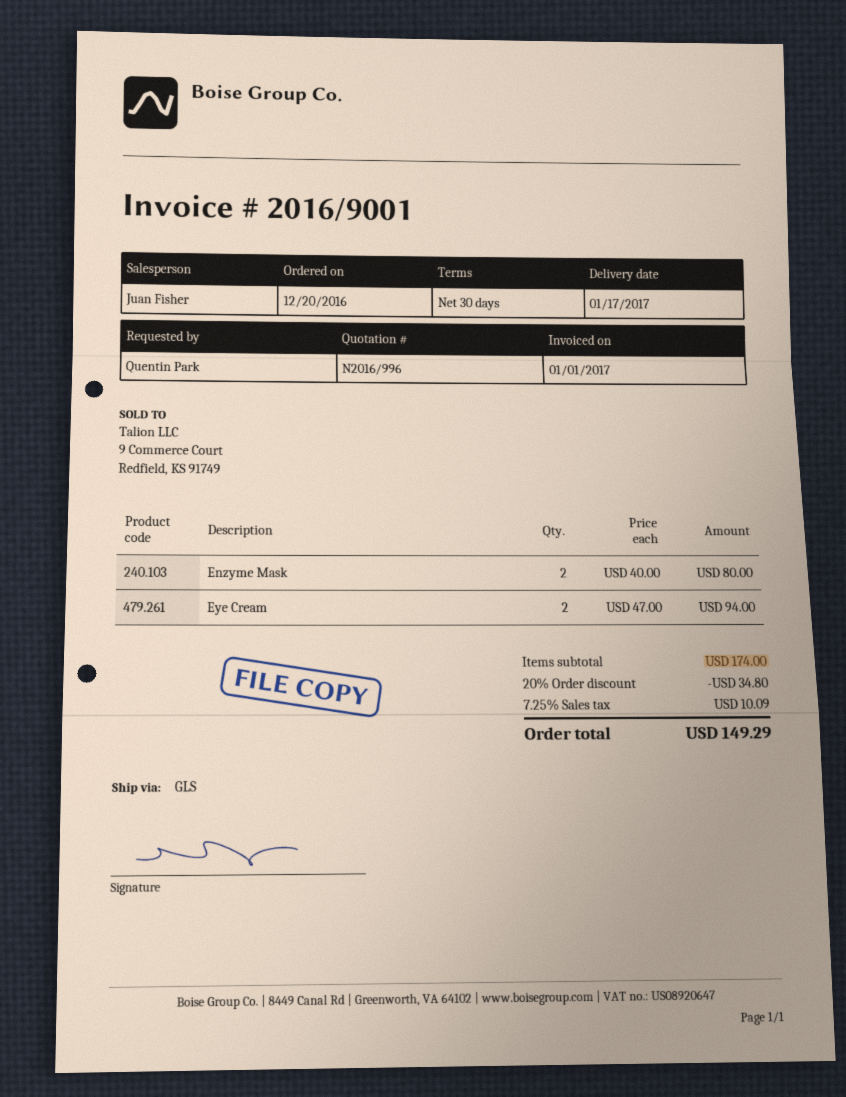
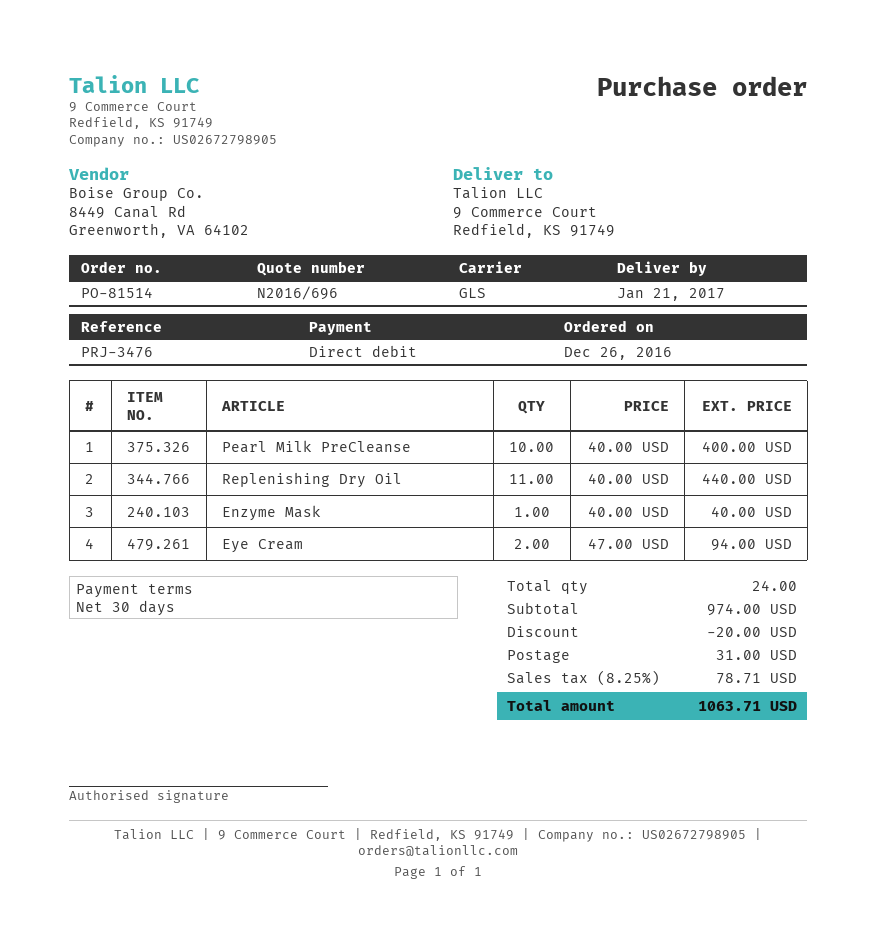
quote number: N2016/996 -> N2016/696
order date: 2016-12-20 -> 2016-12-26
delivery date: 2017-01-17 -> 2017-01-21
Enzyme Mask: 2 x 40.00 = 80.00 -> 1 x 40.00 = 40.00
Pearl Milk PreCleanse: none -> 10 x 40.00 = 400.00
Replenishing Dry Oil: none -> 11 x 40.00 = 440.00
subtotal: 174.00 -> 974.00
discount: 34.80 -> 20.00
shipping: none -> 31.00
tax: 7.25% = 10.09 -> 8.25% = 78.71
total: 149.29 -> 1063.71

